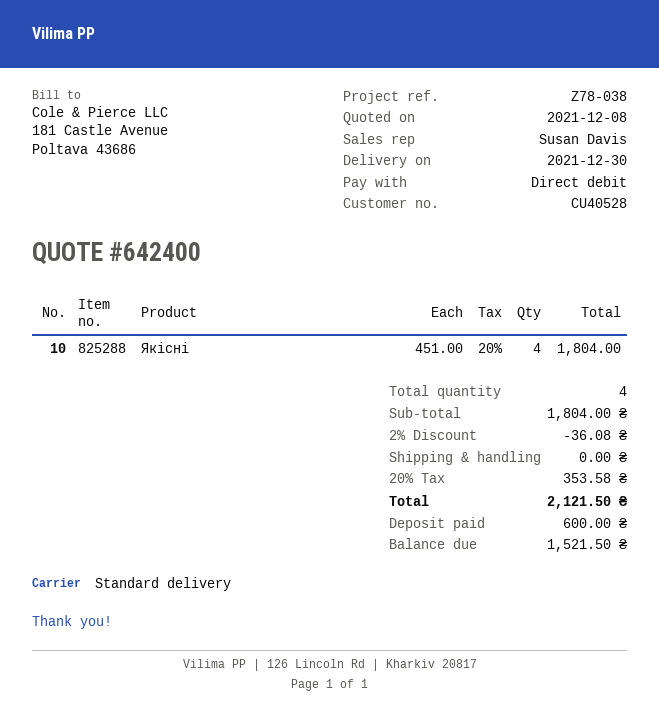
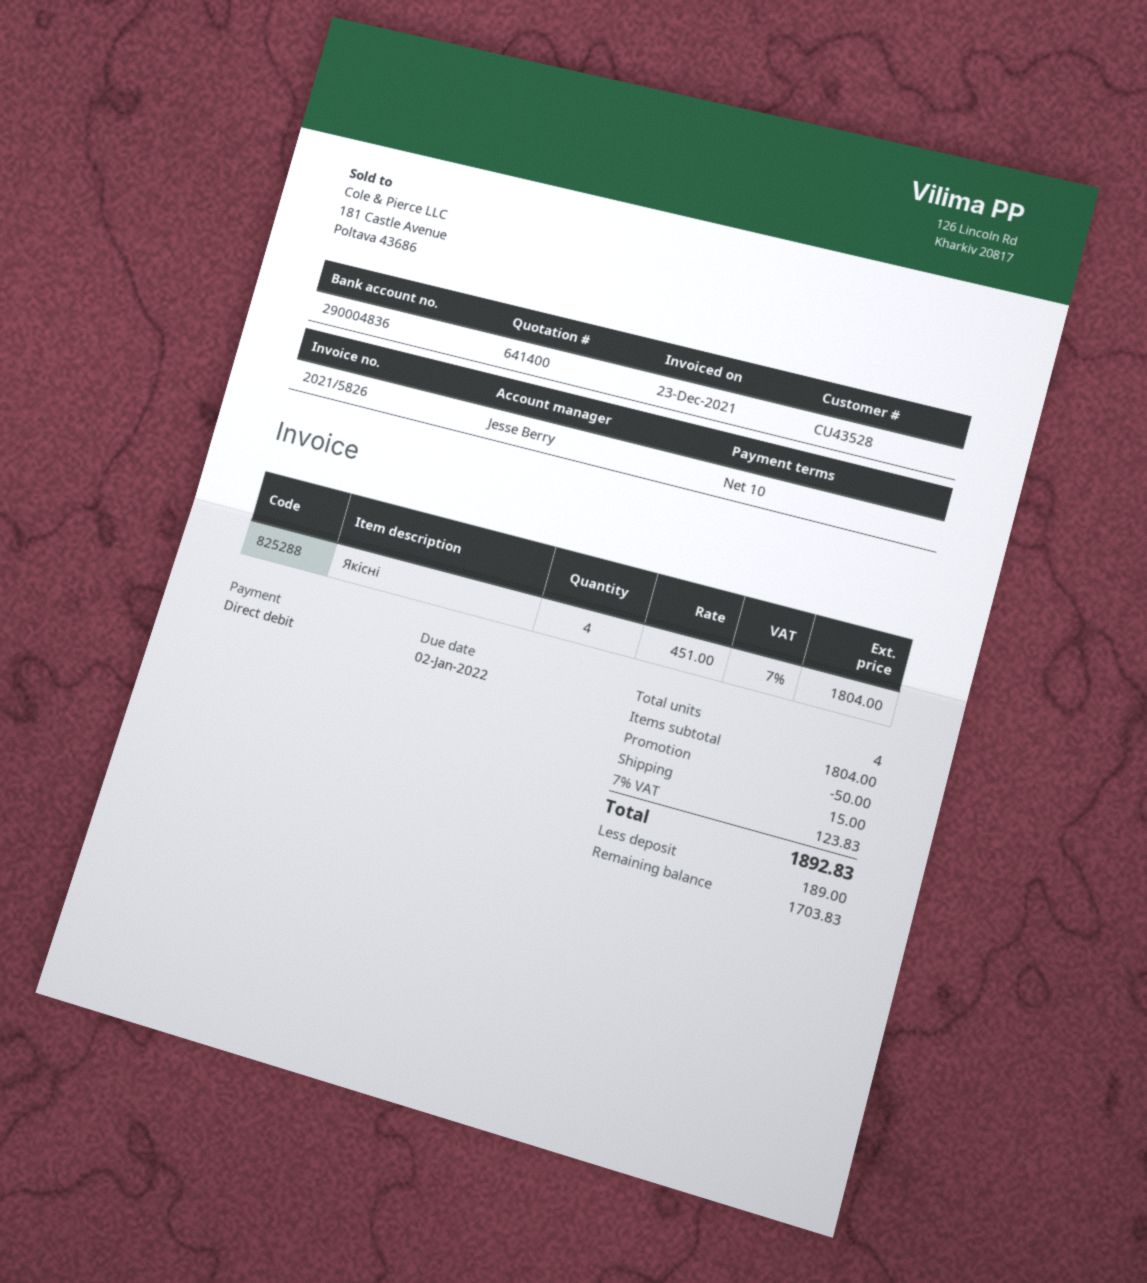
quote number: 642400 -> 641400
customer number: CU40528 -> CU43528
sales rep: Susan Davis -> Jesse Berry
discount: 36.08 -> 50.00
shipping: 0.00 -> 15.00
tax: 20% = 353.58 -> 7% = 123.83
total: 2121.50 -> 1892.83
deposit: 600.00 -> 189.00
balance: 1521.50 -> 1703.83

